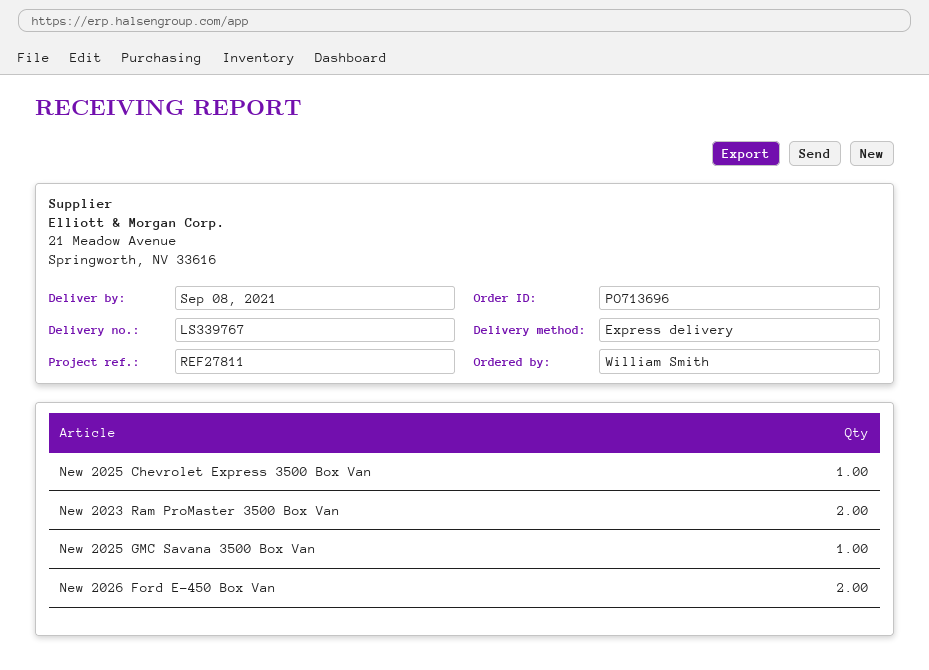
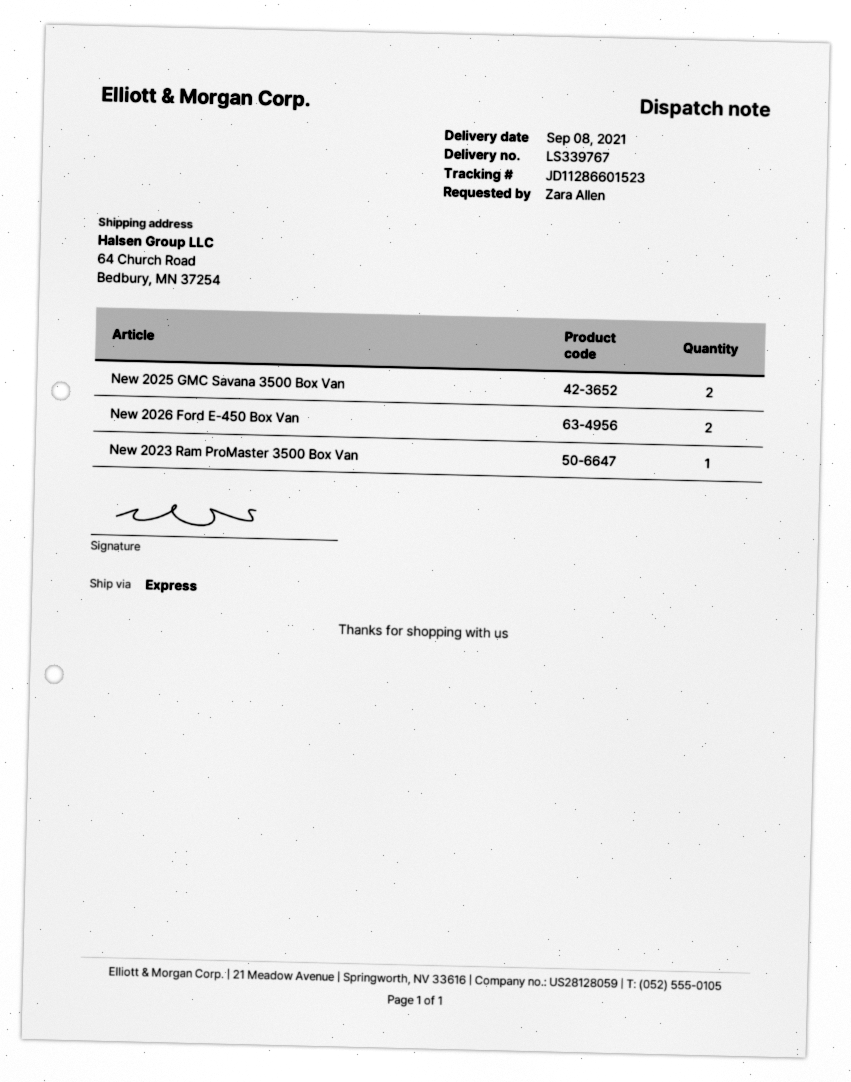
ordered by: William Smith -> Zara Allen
New 2025 Chevrolet Express 3500 Box Van: 1 -> none
New 2023 Ram ProMaster 3500 Box Van: 2 -> 1
New 2025 GMC Savana 3500 Box Van: 1 -> 2

